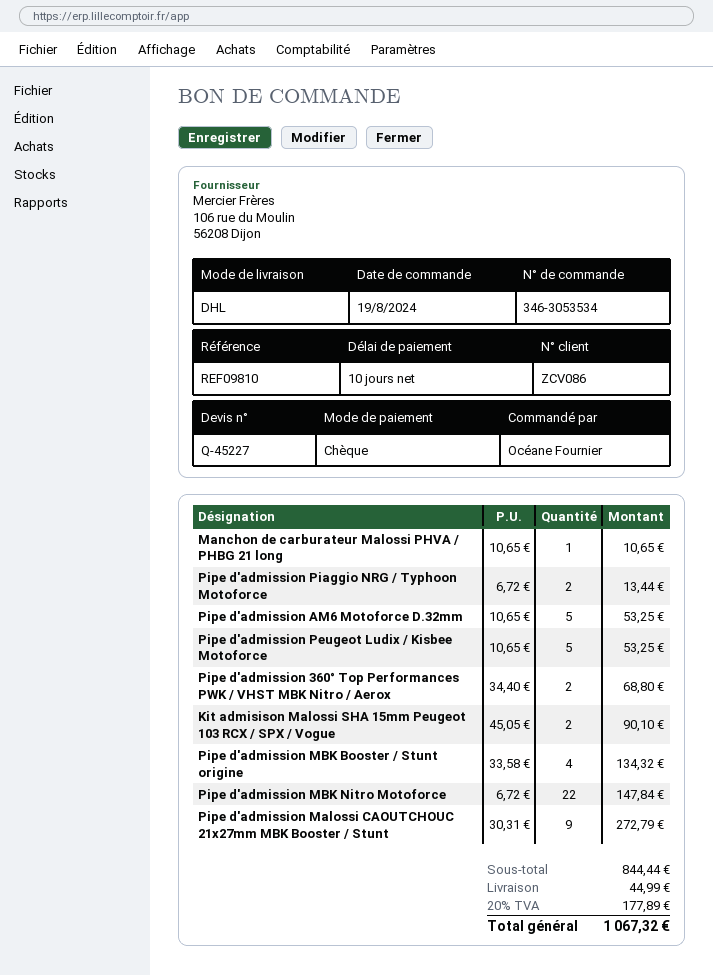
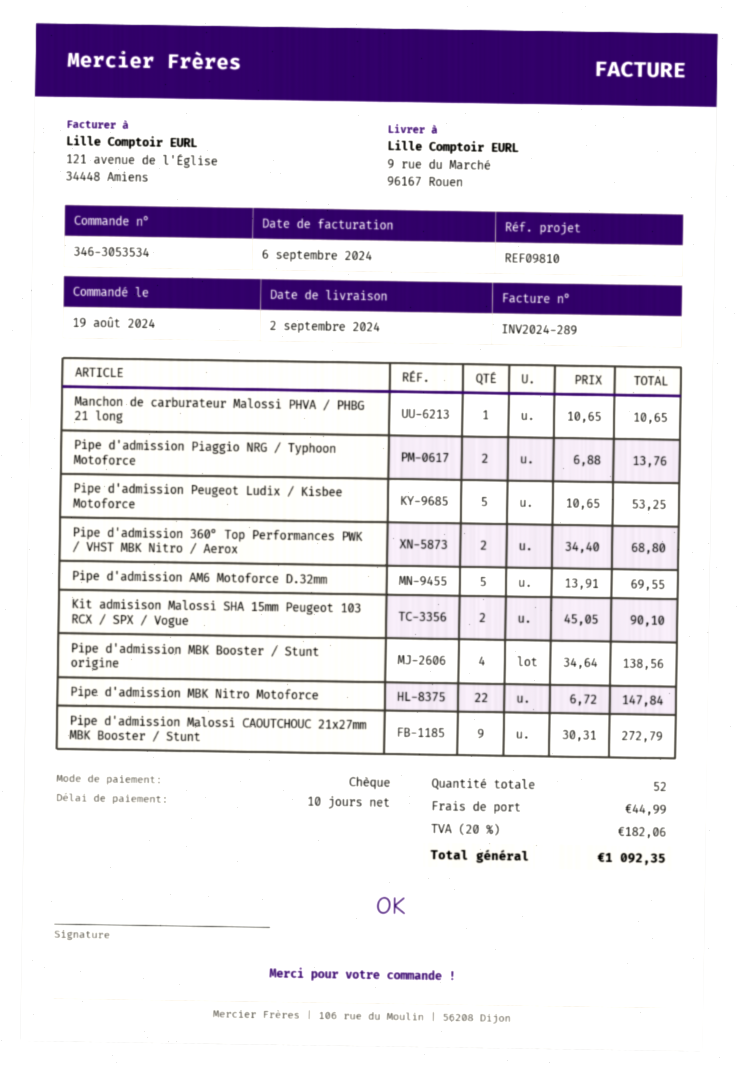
Pipe d'admission Piaggio NRG / Typhoon Motoforce: 2 x 6.72 = 13.44 -> 2 x 6.88 = 13.76
Pipe d'admission AM6 Motoforce D.32mm: 5 x 10.65 = 53.25 -> 5 x 13.91 = 69.55
Pipe d'admission MBK Booster / Stunt origine: 4 x 33.58 = 134.32 -> 4 x 34.64 = 138.56
tax: 20% = 177.89 -> 20% = 182.06
total: 1067.32 -> 1092.35

